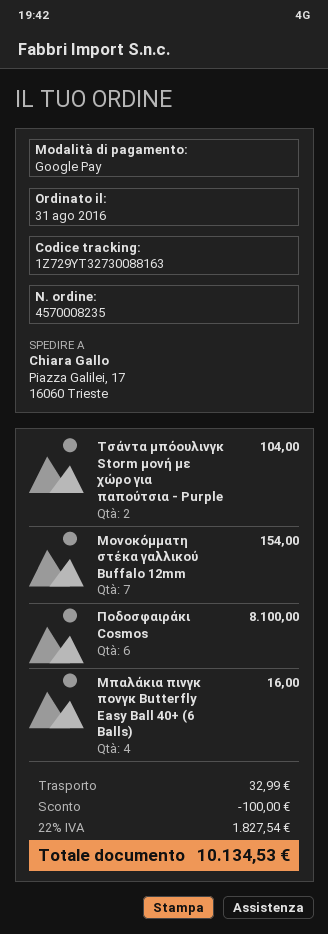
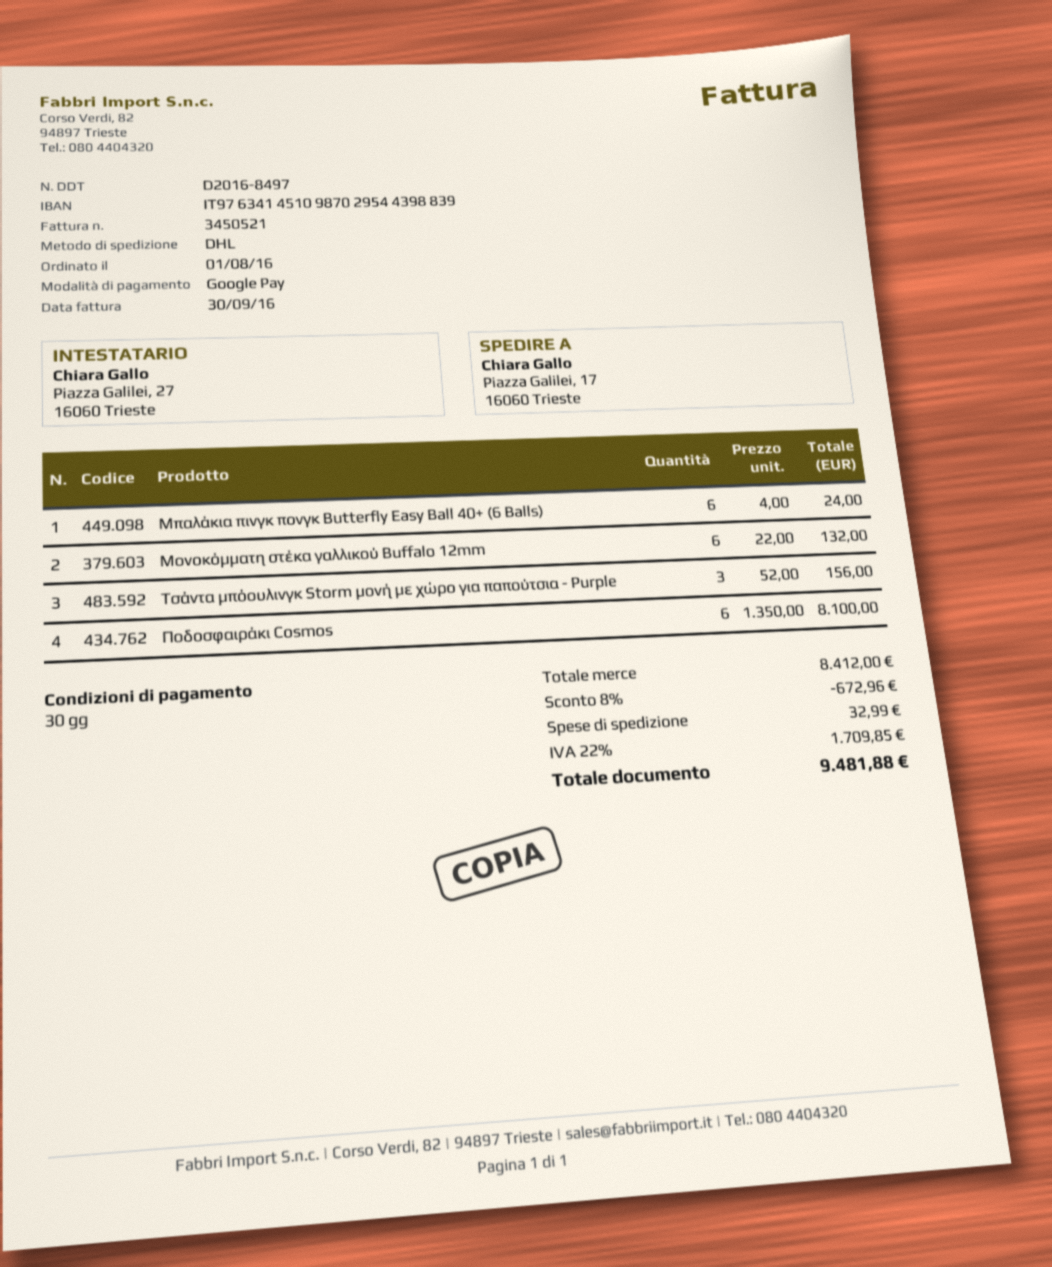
order date: 2016-08-31 -> 2016-08-01
Τσάντα μπόουλινγκ Storm μονή με χώρο για παπούτσια - Purple: 2 for 104.00 -> 3 for 156.00
Μονοκόμματη στέκα γαλλικού Buffalo 12mm: 7 for 154.00 -> 6 for 132.00
Μπαλάκια πινγκ πονγκ Butterfly Easy Ball 40+ (6 Balls): 4 for 16.00 -> 6 for 24.00
discount: 100.00 -> 672.96
tax: 22% = 1827.54 -> 22% = 1709.85
total: 10134.53 -> 9481.88

